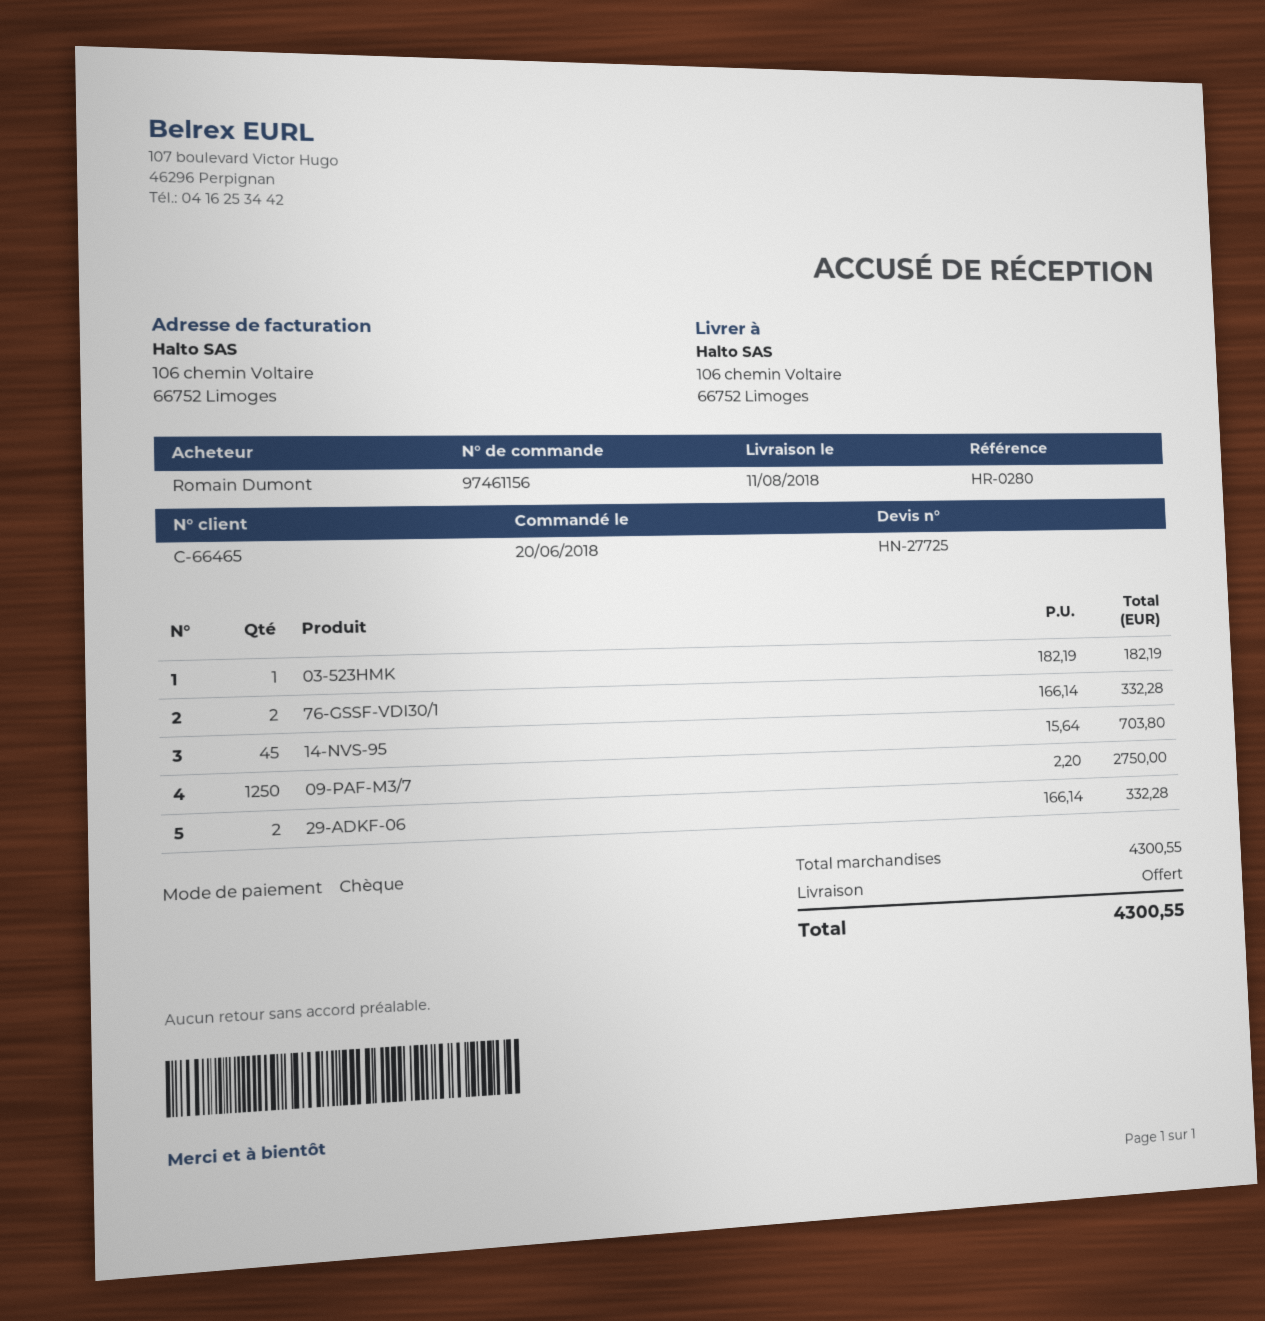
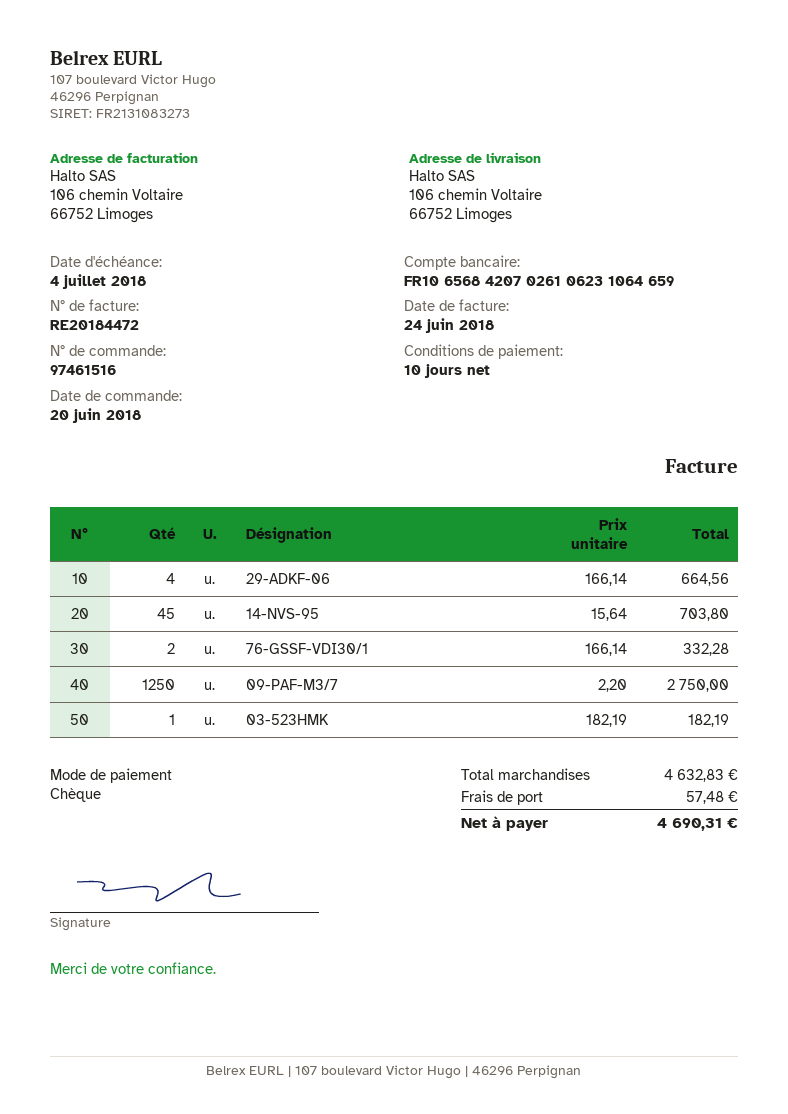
order number: 97461156 -> 97461516
29-ADKF-06: 2 x 166.14 = 332.28 -> 4 x 166.14 = 664.56
subtotal: 4300.55 -> 4632.83
shipping: 0.00 -> 57.48
total: 4300.55 -> 4690.31

